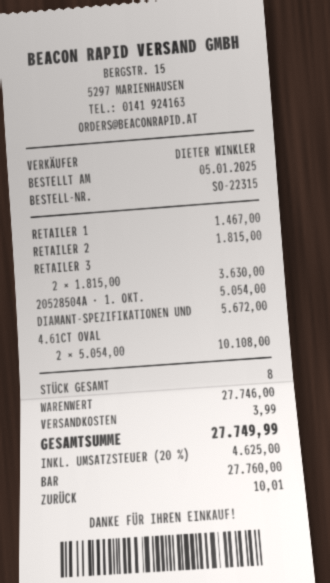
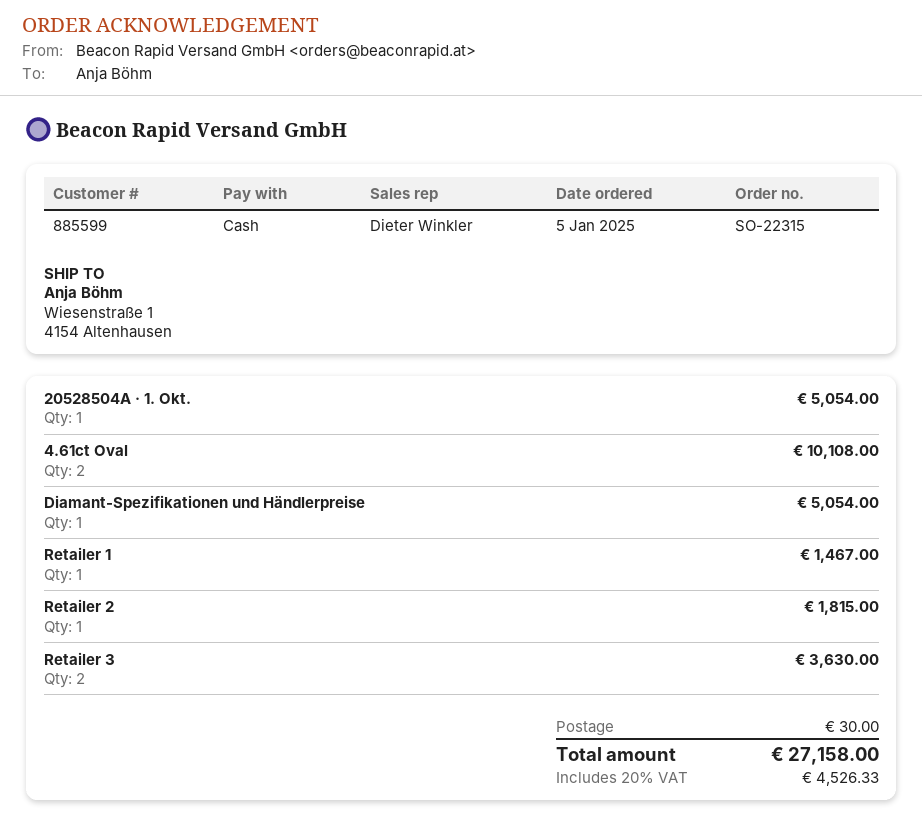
DIAMANT-SPEZIFIKATIONEN UND: 1 for 5672.00 -> 1 for 5054.00
shipping: 3.99 -> 30.00
tax: 20% = 4625.00 -> 20% = 4526.33
total: 27749.99 -> 27158.00

